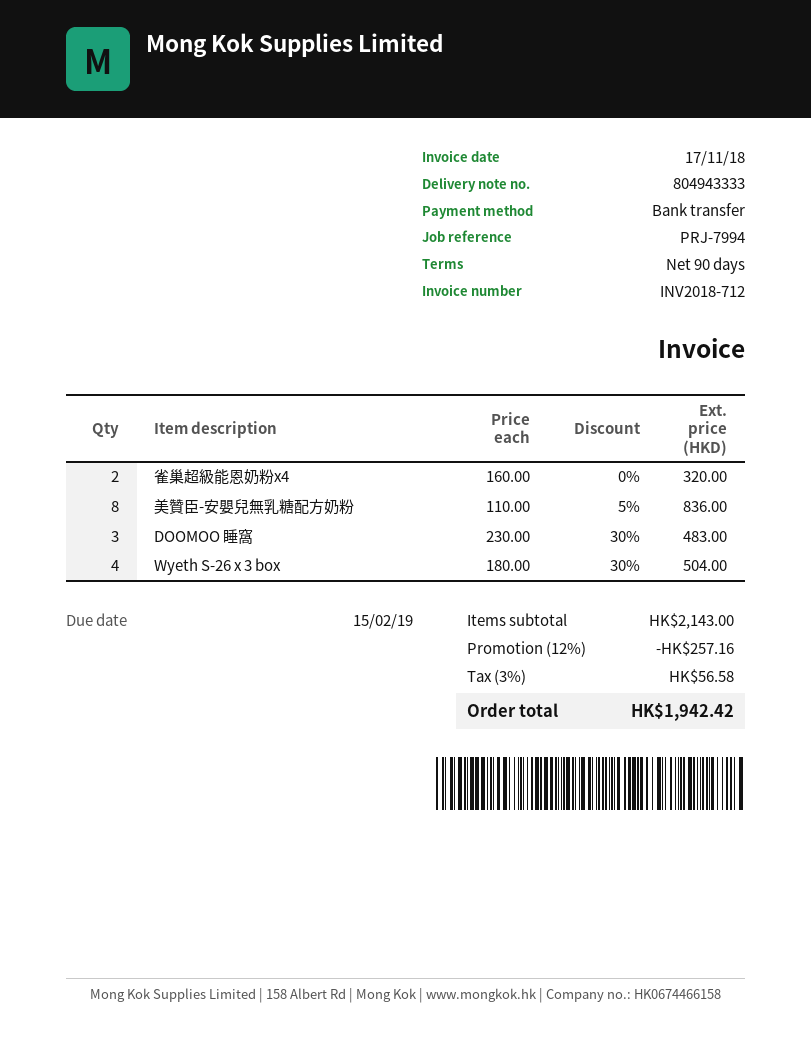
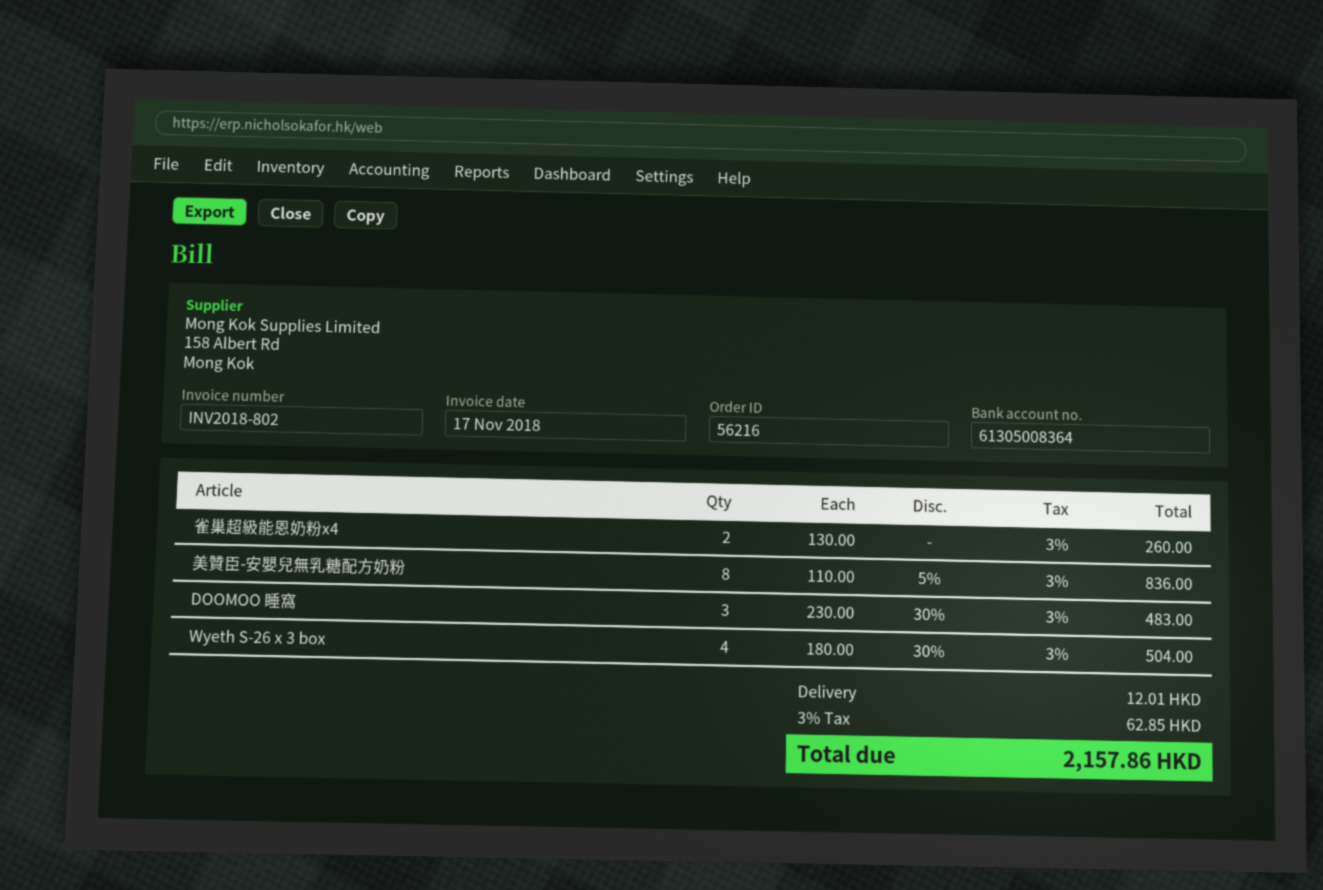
invoice number: INV2018-712 -> INV2018-802
雀巢超級能恩奶粉x4: 2 x 160.00 = 320.00 -> 2 x 130.00 = 260.00
discount: 12% = 257.16 -> none
shipping: none -> 12.01
tax: 3% = 56.58 -> 3% = 62.85
total: 1942.42 -> 2157.86

